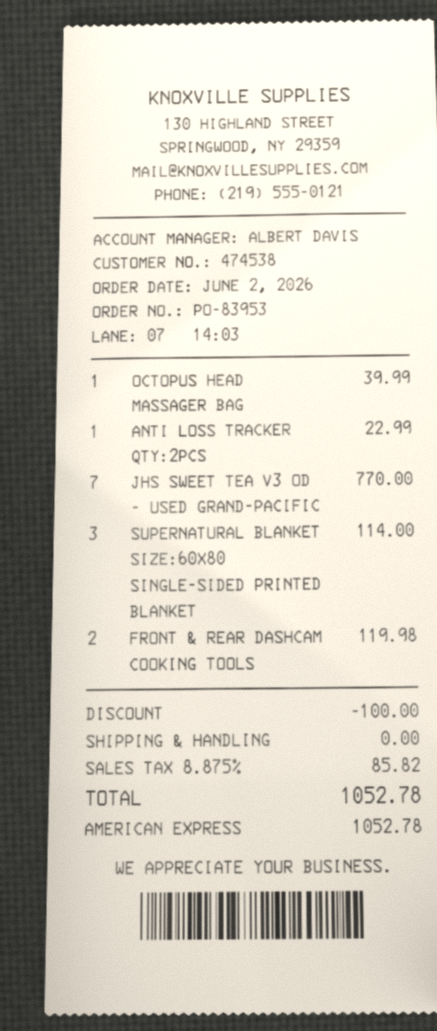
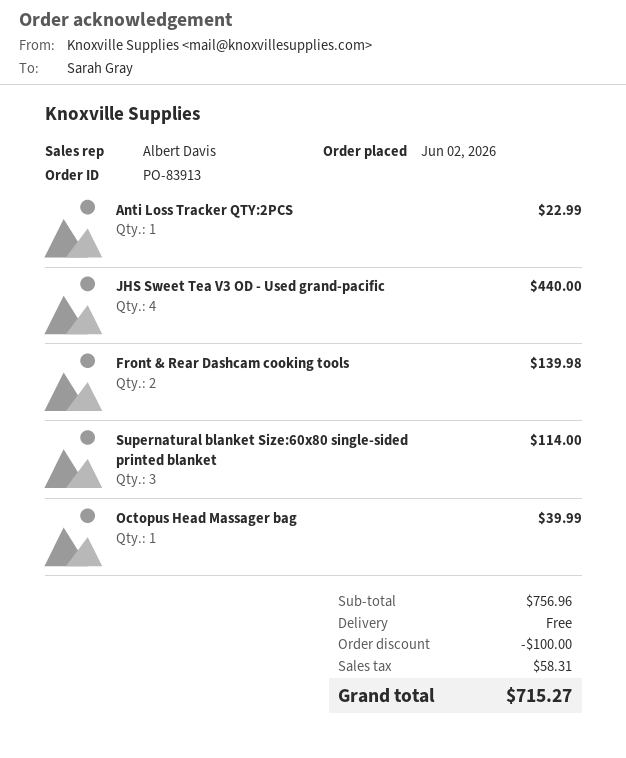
order number: PO-83953 -> PO-83913
JHS SWEET TEA V3 OD - USED GRAND-PACIFIC: 7 for 770.00 -> 4 for 440.00
FRONT & REAR DASHCAM COOKING TOOLS: 2 for 119.98 -> 2 for 139.98
tax: 85.82 -> 58.31
total: 1052.78 -> 715.27

